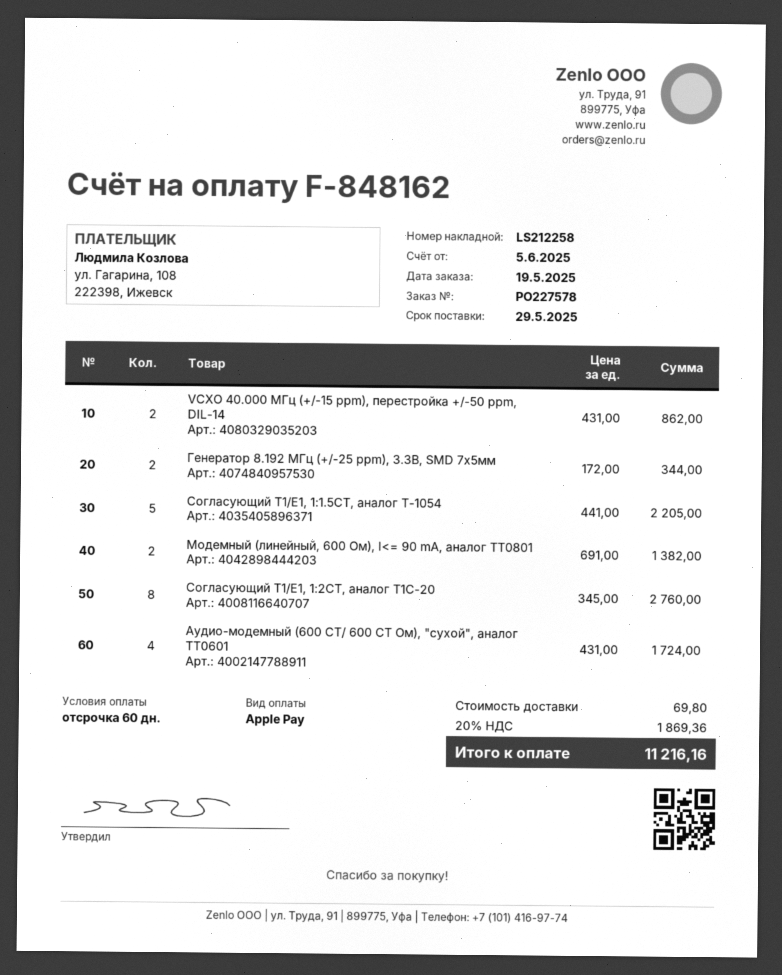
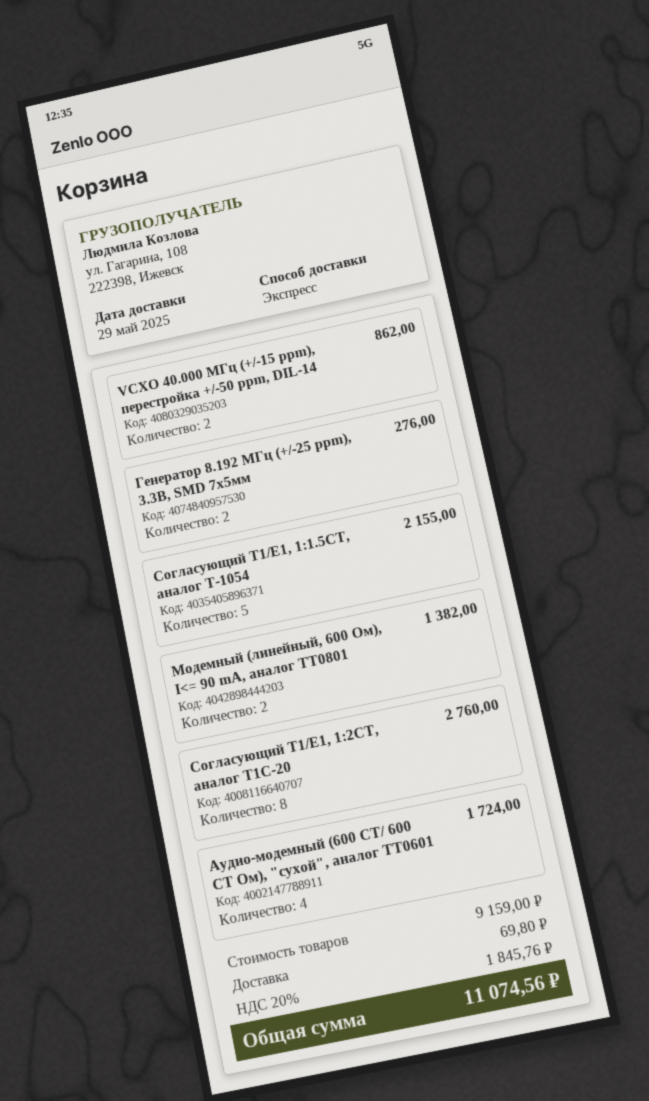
Генератор 8.192 МГц (+/-25 ppm), 3.3В, SMD 7x5мм: 2 for 344.00 -> 2 for 276.00
Согласующий T1/E1, 1:1.5CT, аналог T-1054: 5 for 2205.00 -> 5 for 2155.00
tax: 20% = 1869.36 -> 20% = 1845.76
total: 11216.16 -> 11074.56

